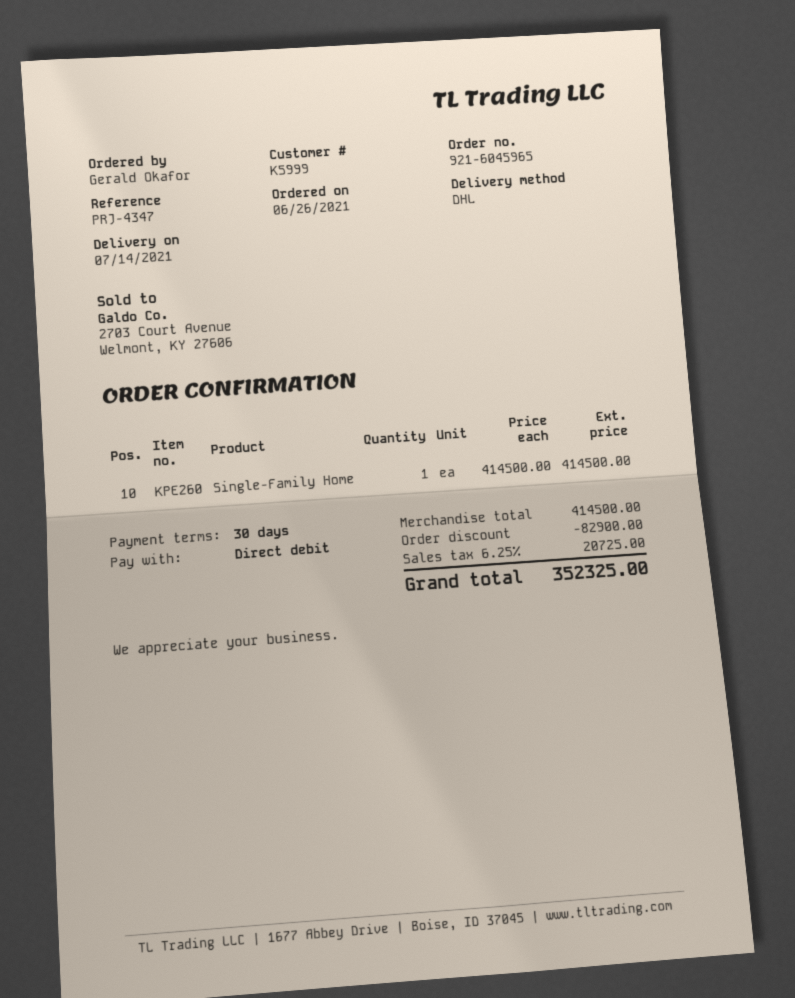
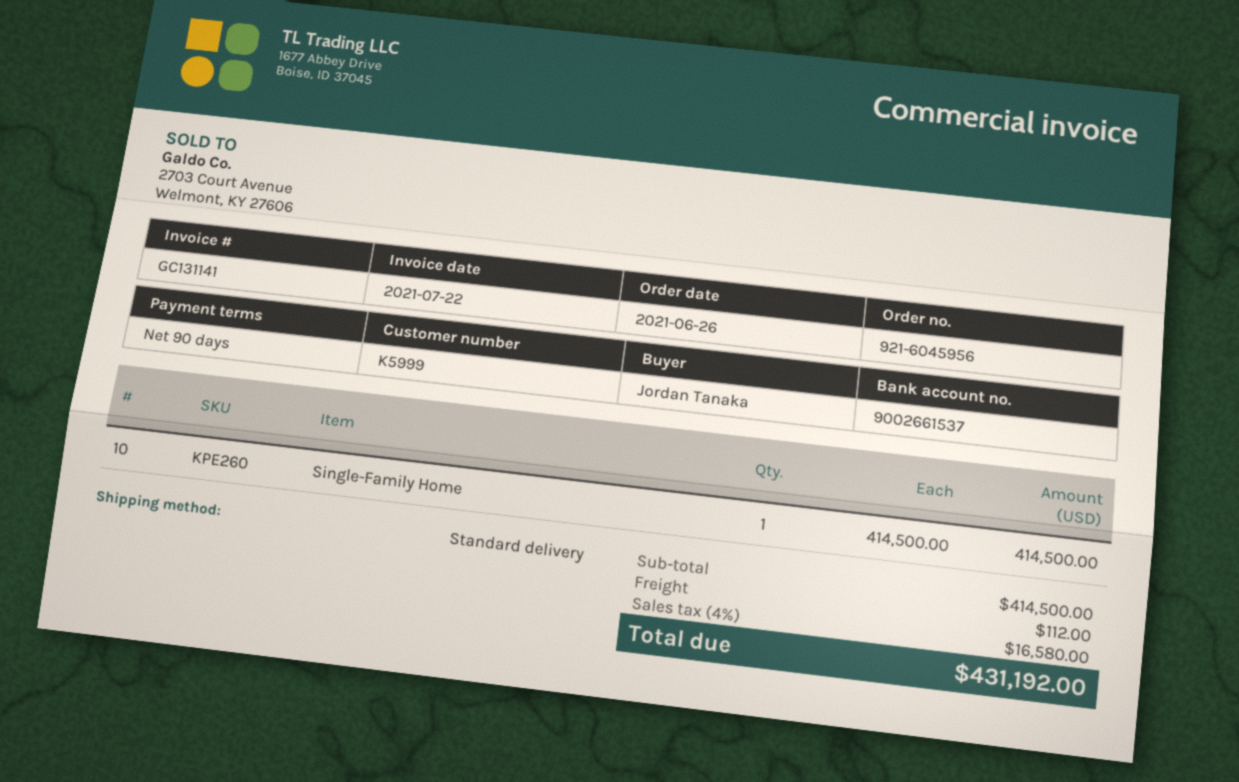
order number: 921-6045965 -> 921-6045956
payment terms: 30 days -> 90 days
ordered by: Gerald Okafor -> Jordan Tanaka
shipping method: DHL -> standard
discount: 82900.00 -> none
shipping: none -> 112.00
tax: 6.25% = 20725.00 -> 4% = 16580.00
total: 352325.00 -> 431192.00

